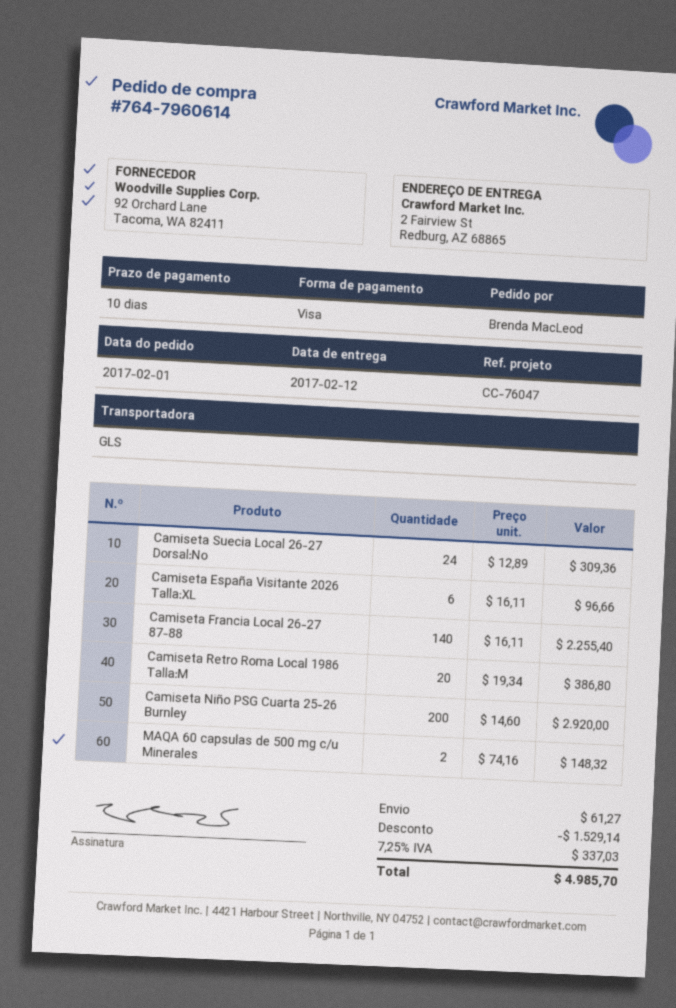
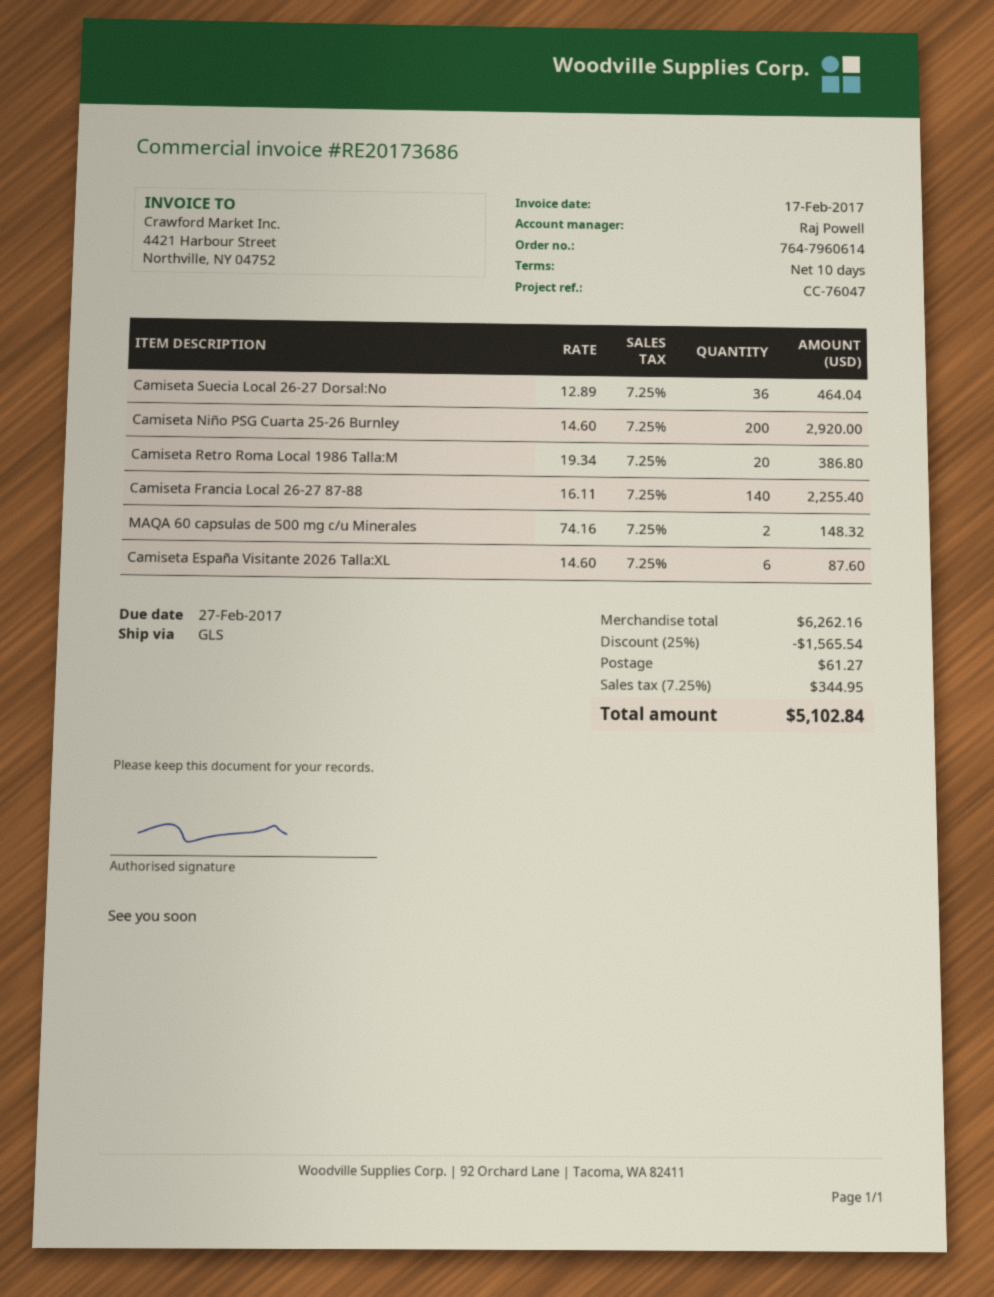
Camiseta Suecia Local 26-27 Dorsal:No: 24 x 12.89 = 309.36 -> 36 x 12.89 = 464.04
Camiseta España Visitante 2026 Talla:XL: 6 x 16.11 = 96.66 -> 6 x 14.60 = 87.60
discount: 1529.14 -> 1565.54
tax: 7.25% = 337.03 -> 7.25% = 344.95
total: 4985.70 -> 5102.84

